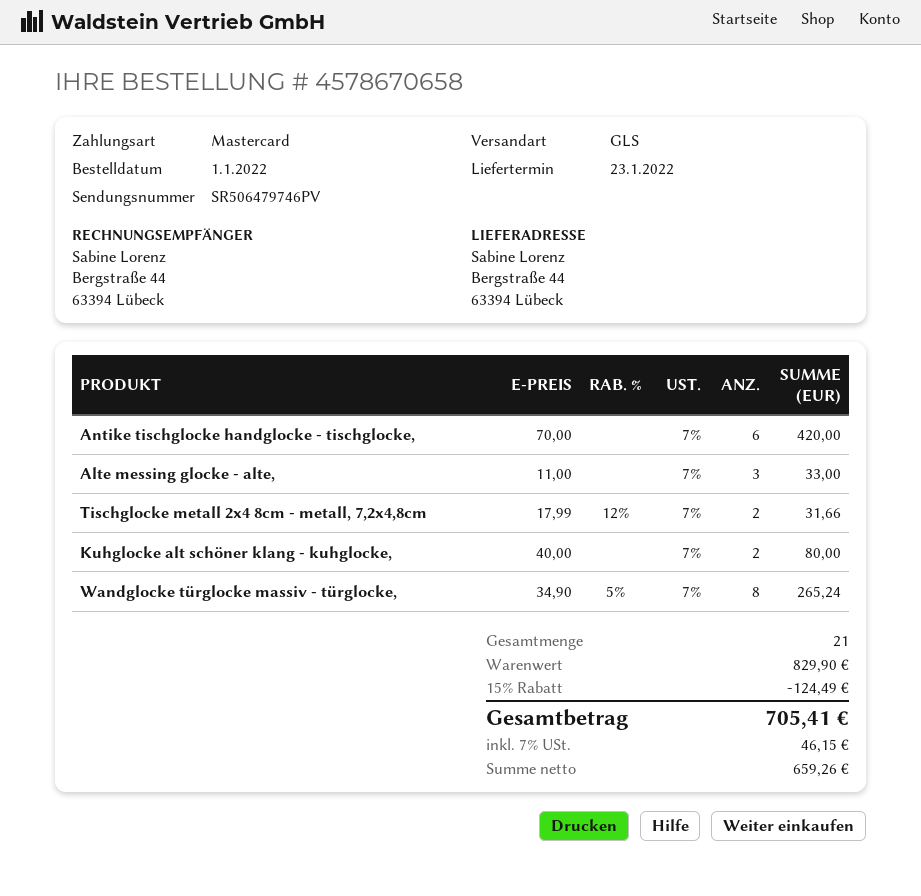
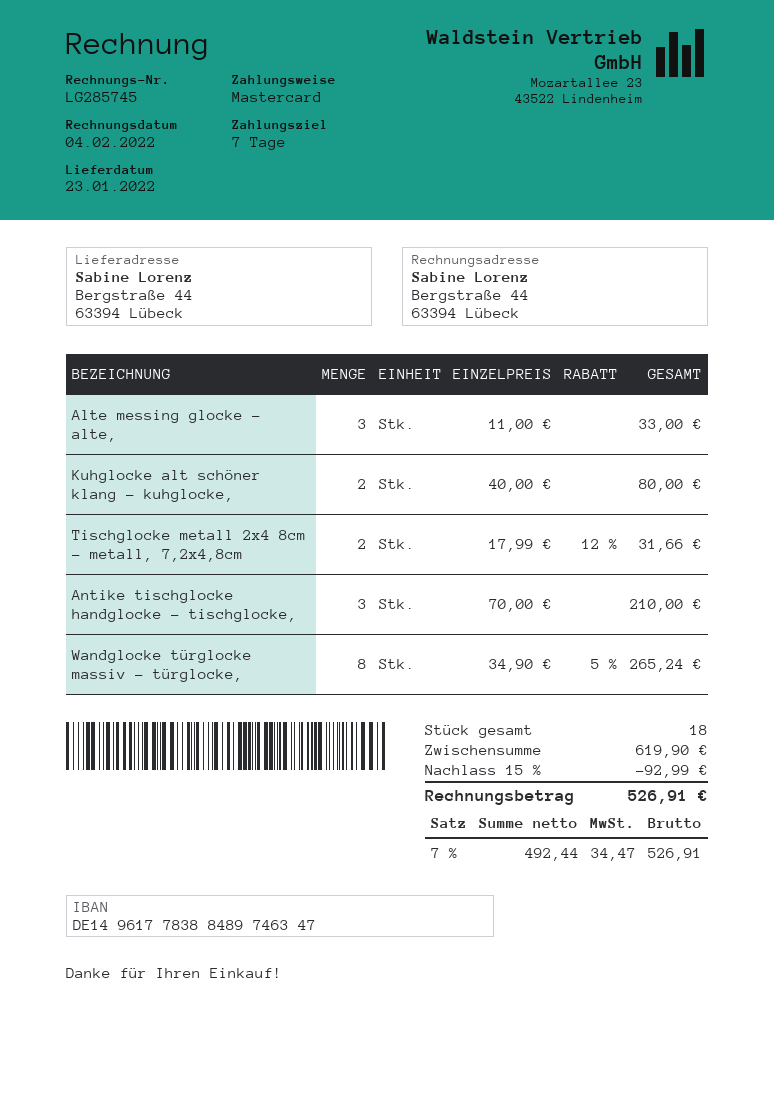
Antike tischglocke handglocke - tischglocke,: 6 x 70.00 = 420.00 -> 3 x 70.00 = 210.00
total quantity: 21 -> 18
subtotal: 829.90 -> 619.90
discount: 15% = 124.49 -> 15% = 92.99
net: 659.26 -> 492.44
tax: 7% = 46.15 -> 7% = 34.47
total: 705.41 -> 526.91

